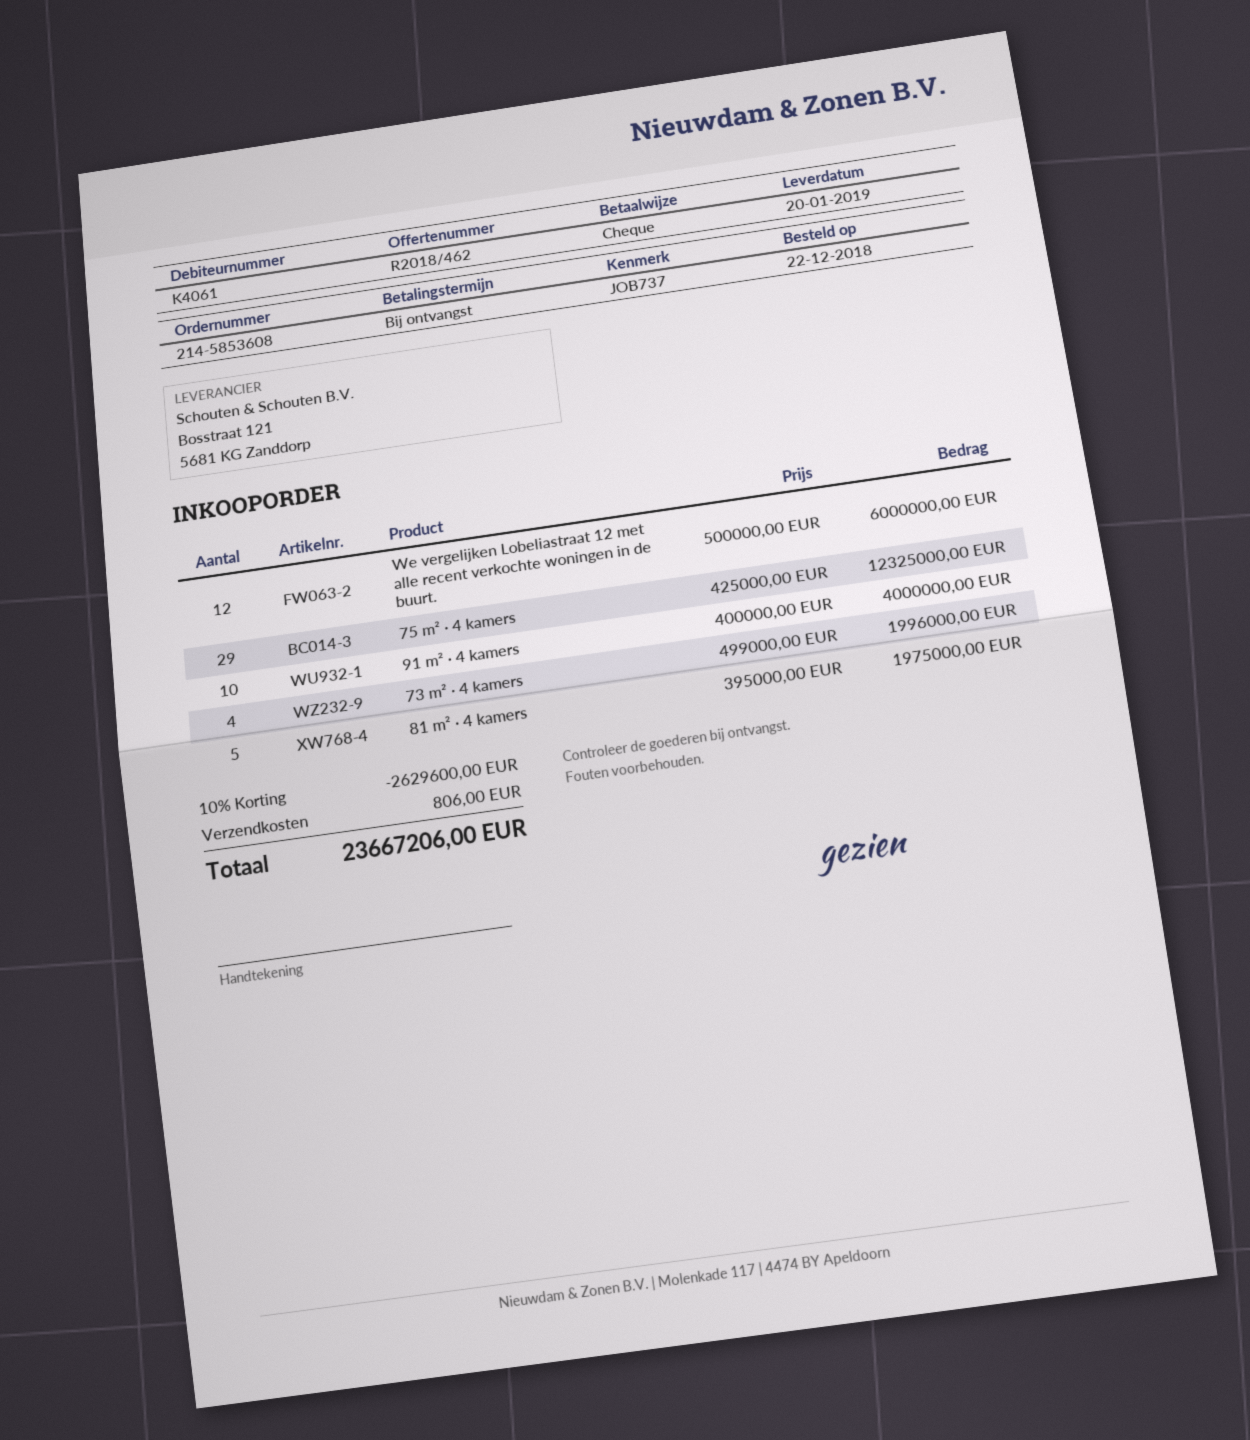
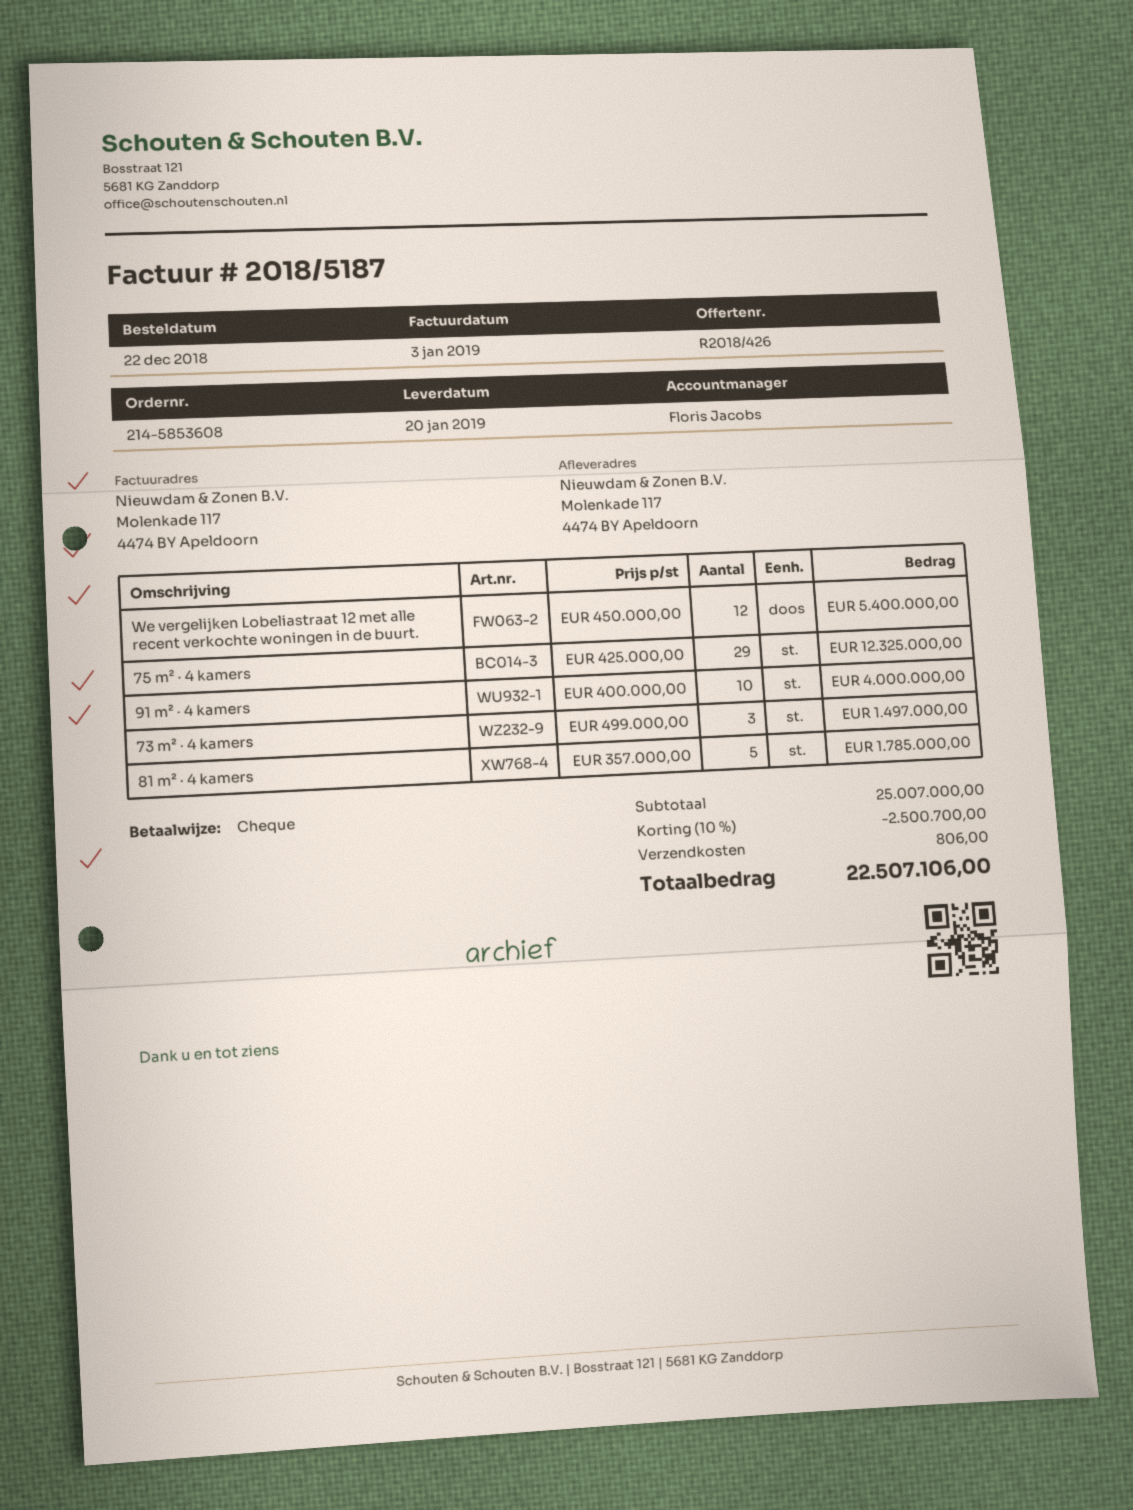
quote number: R2018/462 -> R2018/426
We vergelijken Lobeliastraat 12 met alle recent verkochte woningen in de buurt.: 12 x 500000.00 = 6000000.00 -> 12 x 450000.00 = 5400000.00
73 m² · 4 kamers: 4 x 499000.00 = 1996000.00 -> 3 x 499000.00 = 1497000.00
81 m² · 4 kamers: 5 x 395000.00 = 1975000.00 -> 5 x 357000.00 = 1785000.00
discount: 10% = 2629600.00 -> 10% = 2500700.00
total: 23667206.00 -> 22507106.00

